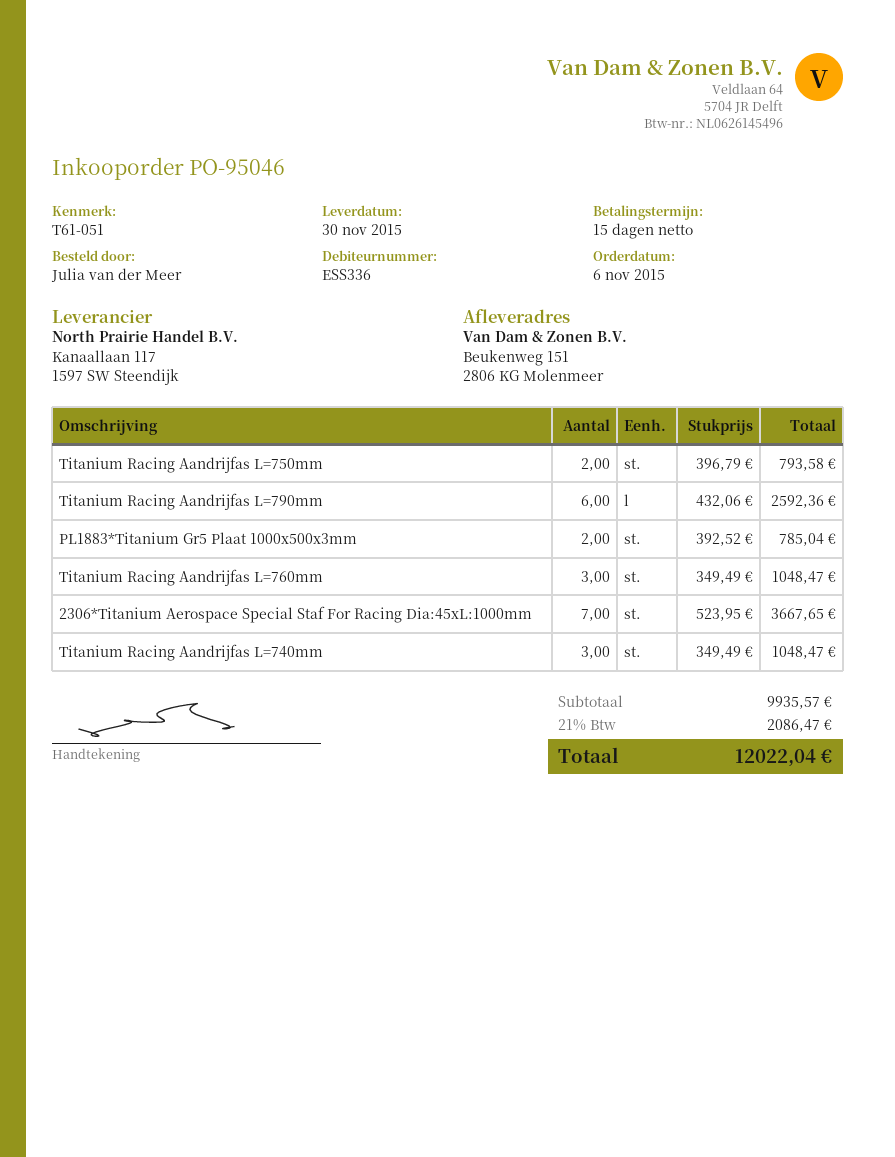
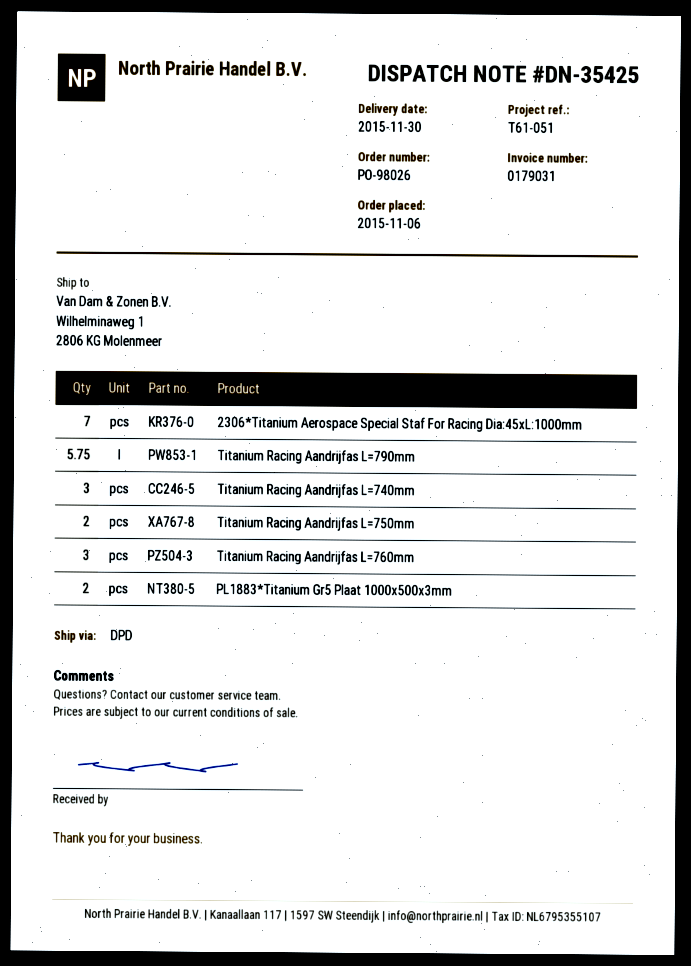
order number: PO-95046 -> PO-98026
ship to: Beukenweg 151, 2806 KG Molenmeer -> Wilhelminaweg 1, 2806 KG Molenmeer
Titanium Racing Aandrijfas L=790mm: 6 -> 5.75

